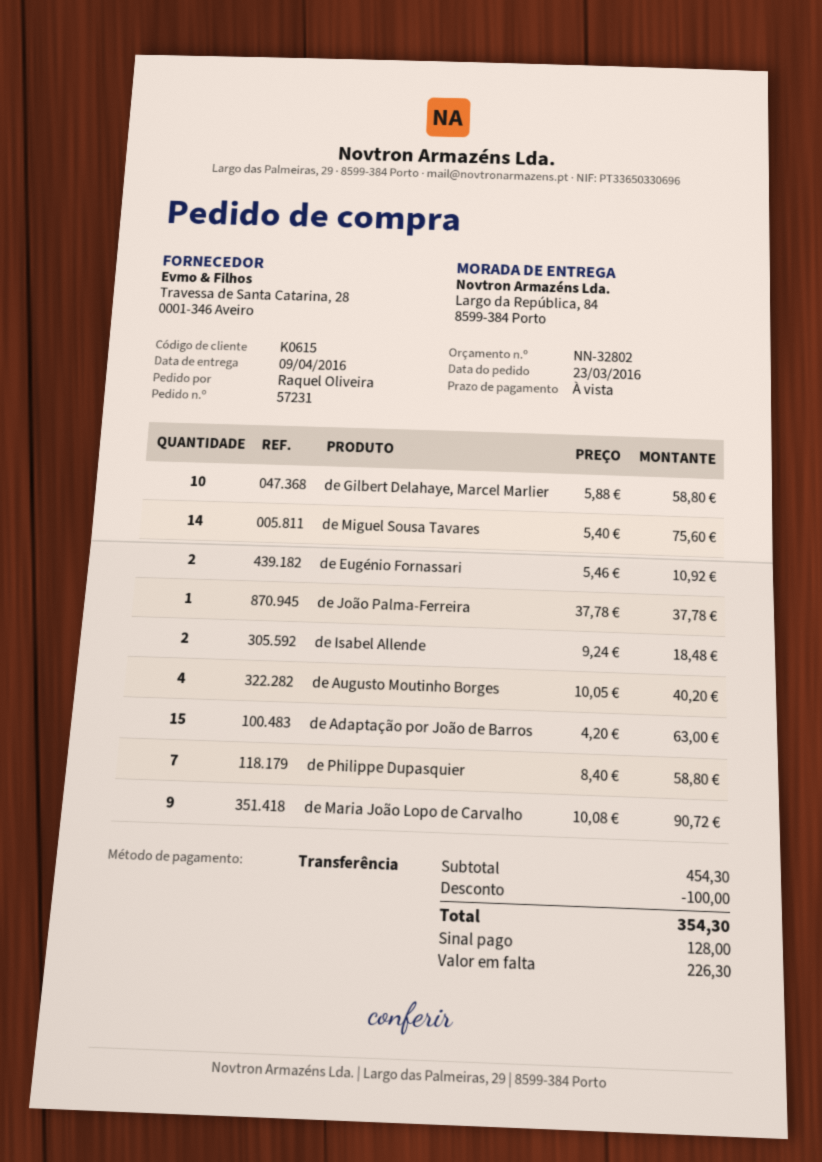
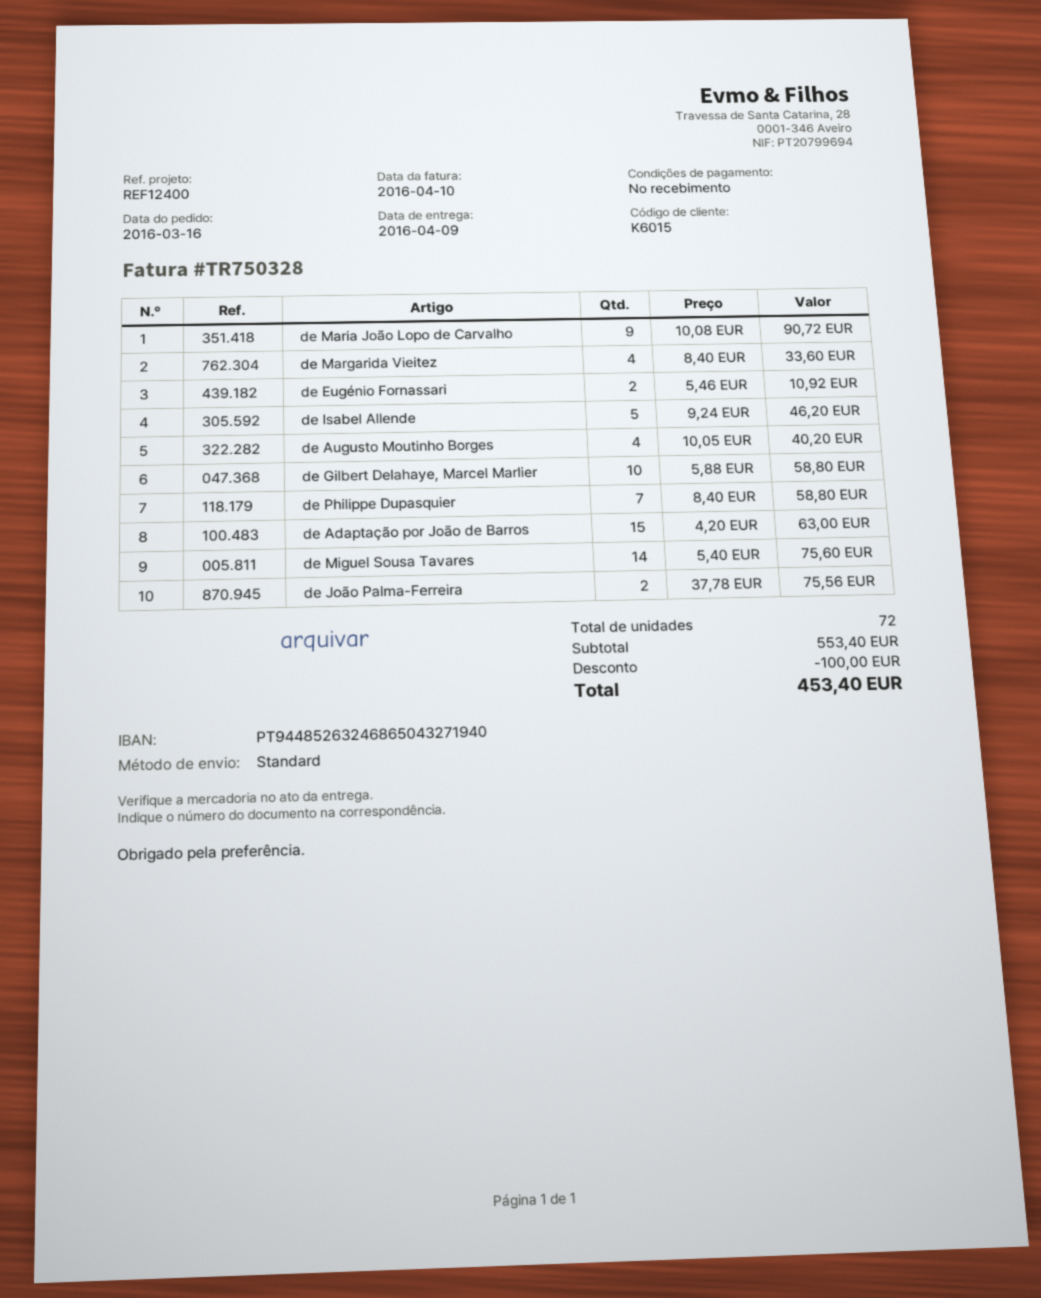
order date: 2016-03-23 -> 2016-03-16
customer number: K0615 -> K6015
de João Palma-Ferreira: 1 x 37.78 = 37.78 -> 2 x 37.78 = 75.56
de Isabel Allende: 2 x 9.24 = 18.48 -> 5 x 9.24 = 46.20
de Margarida Vieitez: none -> 4 x 8.40 = 33.60
subtotal: 454.30 -> 553.40
total: 354.30 -> 453.40

